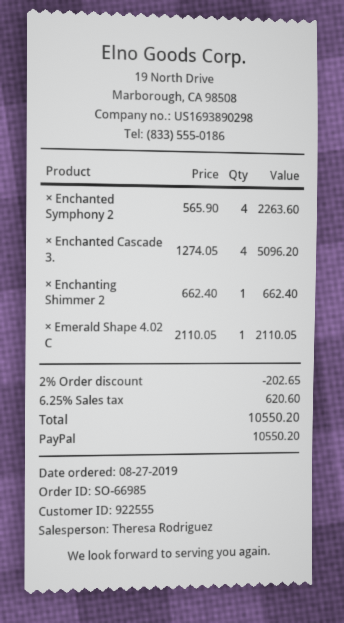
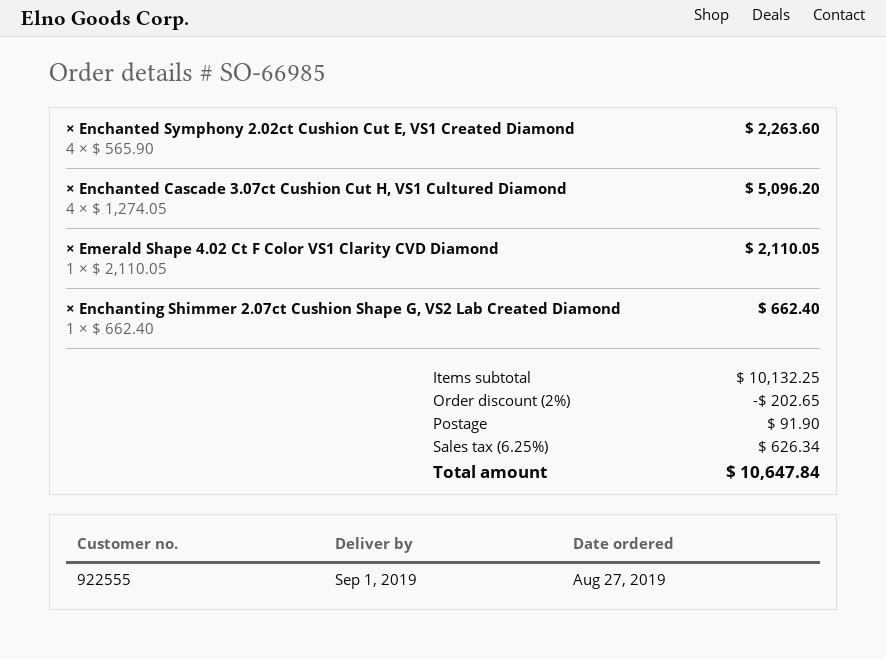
shipping: none -> 91.90
tax: 6.25% = 620.60 -> 6.25% = 626.34
total: 10550.20 -> 10647.84

